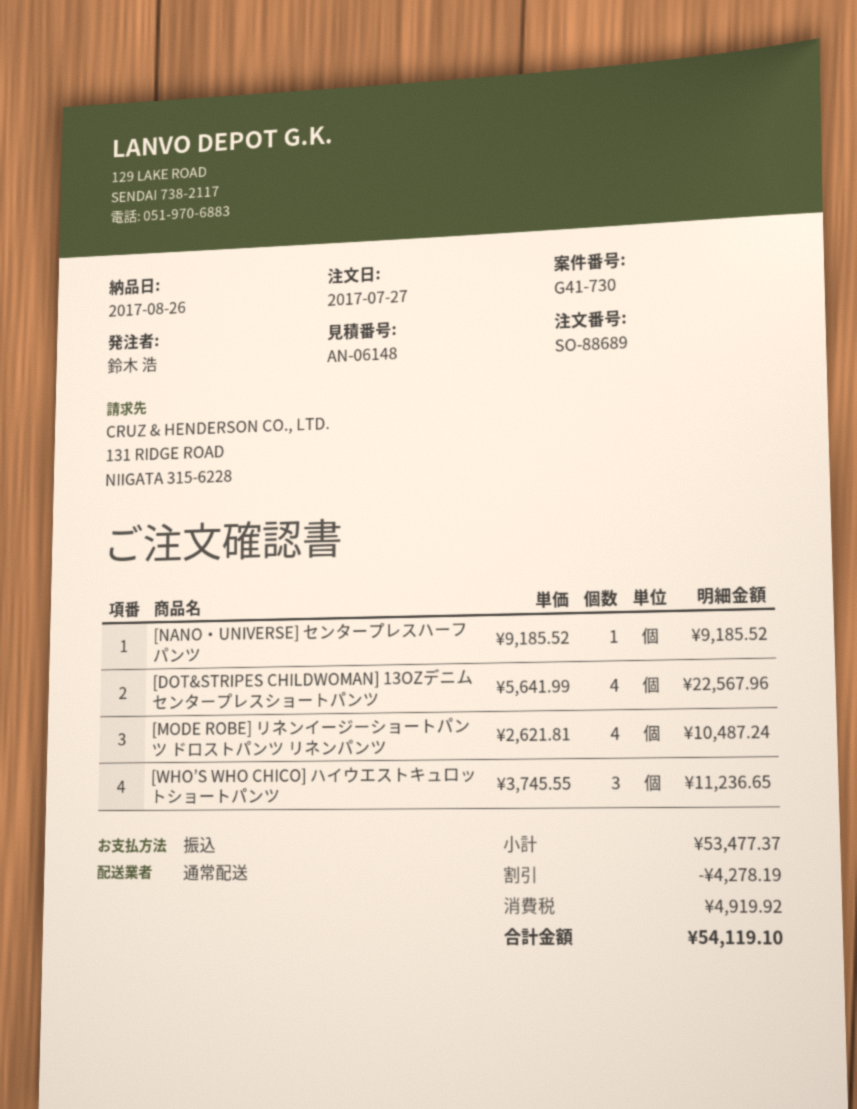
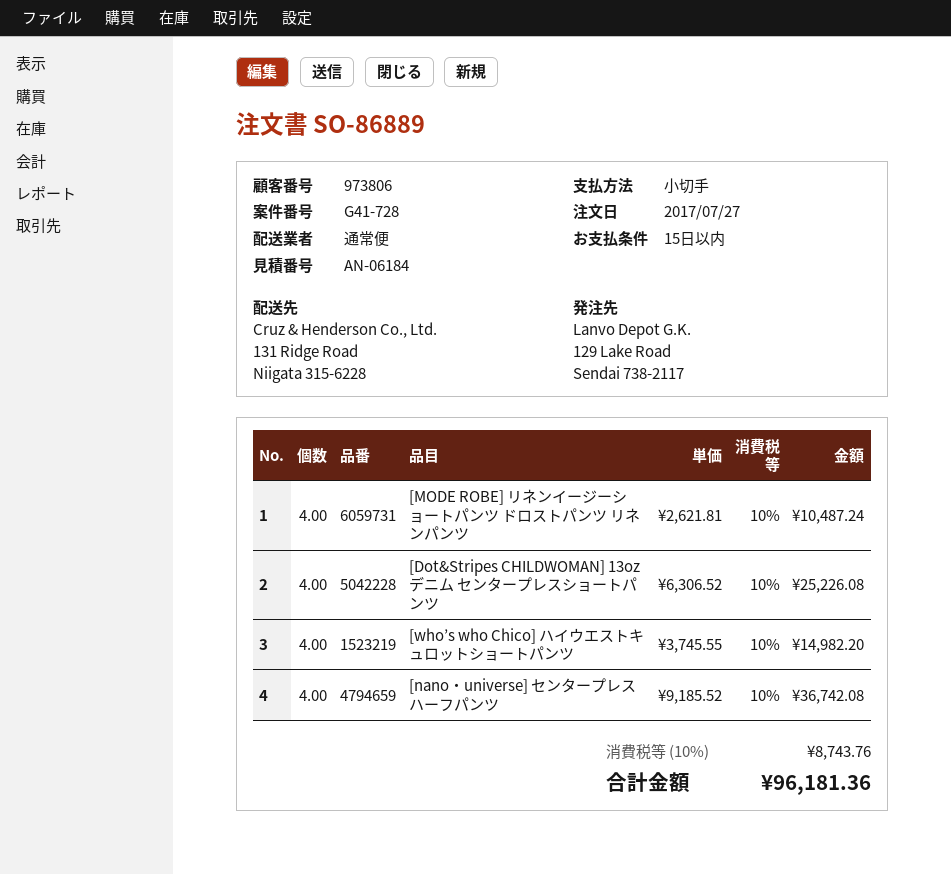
quote number: AN-06148 -> AN-06184
order number: SO-88689 -> SO-86889
reference: G41-730 -> G41-728
payment method: bank transfer -> cheque
[NANO・UNIVERSE] センタープレスハーフパンツ: 1 x 9185.52 = 9185.52 -> 4 x 9185.52 = 36742.08
[DOT&STRIPES CHILDWOMAN] 13OZデニム センタープレスショートパンツ: 4 x 5641.99 = 22567.96 -> 4 x 6306.52 = 25226.08
[WHO’S WHO CHICO] ハイウエストキュロットショートパンツ: 3 x 3745.55 = 11236.65 -> 4 x 3745.55 = 14982.20
discount: 4278.19 -> none
tax: 4919.92 -> 8743.76
total: 54119.10 -> 96181.36

